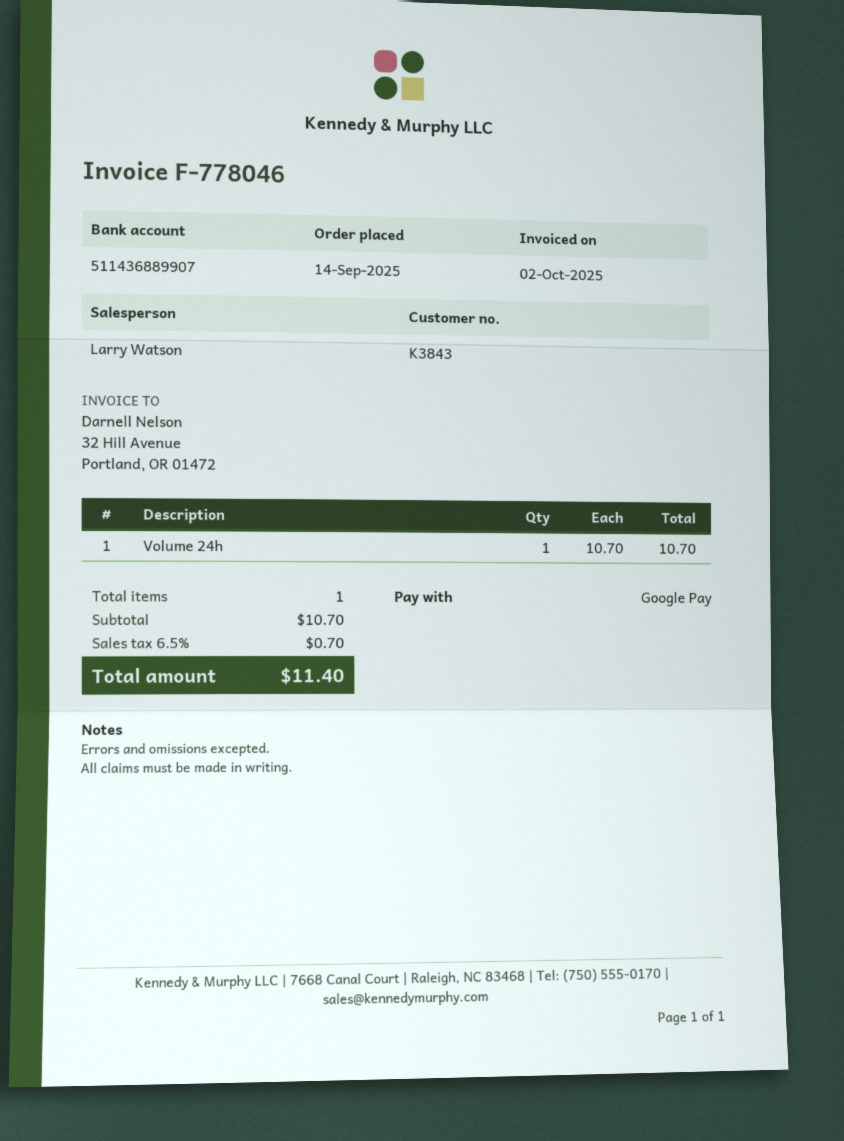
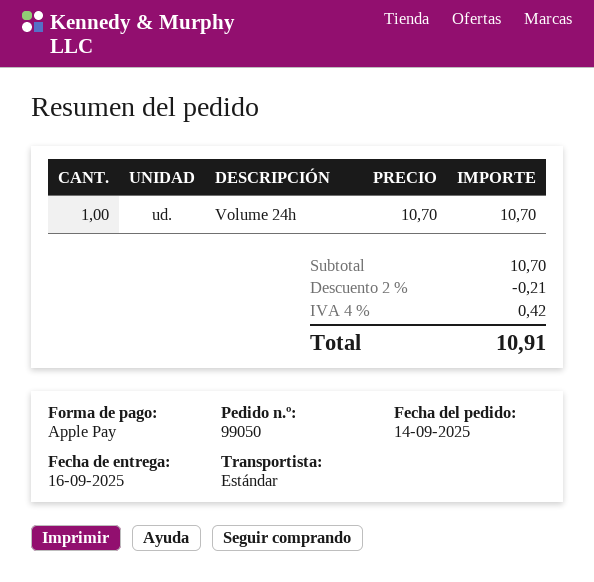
payment method: Google Pay -> Apple Pay
discount: none -> 2% = 0.21
tax: 6.5% = 0.70 -> 4% = 0.42
total: 11.40 -> 10.91

